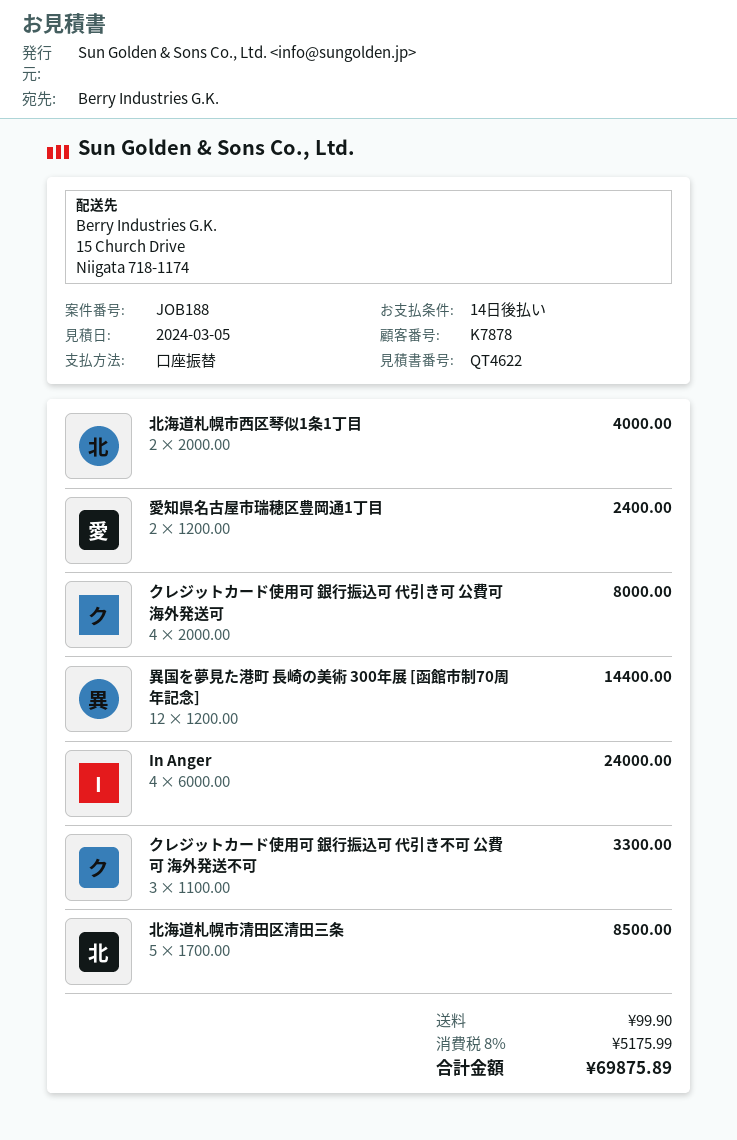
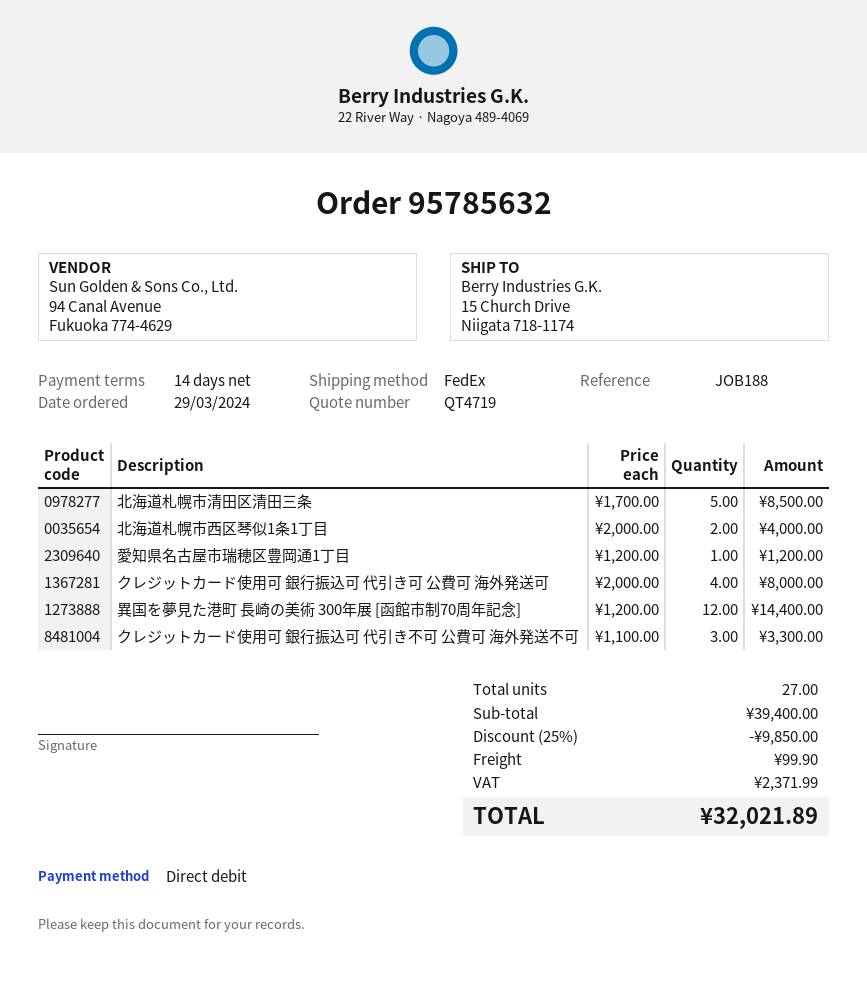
quote number: QT4622 -> QT4719
愛知県名古屋市瑞穂区豊岡通1丁目: 2 x 1200.00 = 2400.00 -> 1 x 1200.00 = 1200.00
In Anger: 4 x 6000.00 = 24000.00 -> none
discount: none -> 25% = 9850.00
tax: 5175.99 -> 2371.99
total: 69875.89 -> 32021.89

